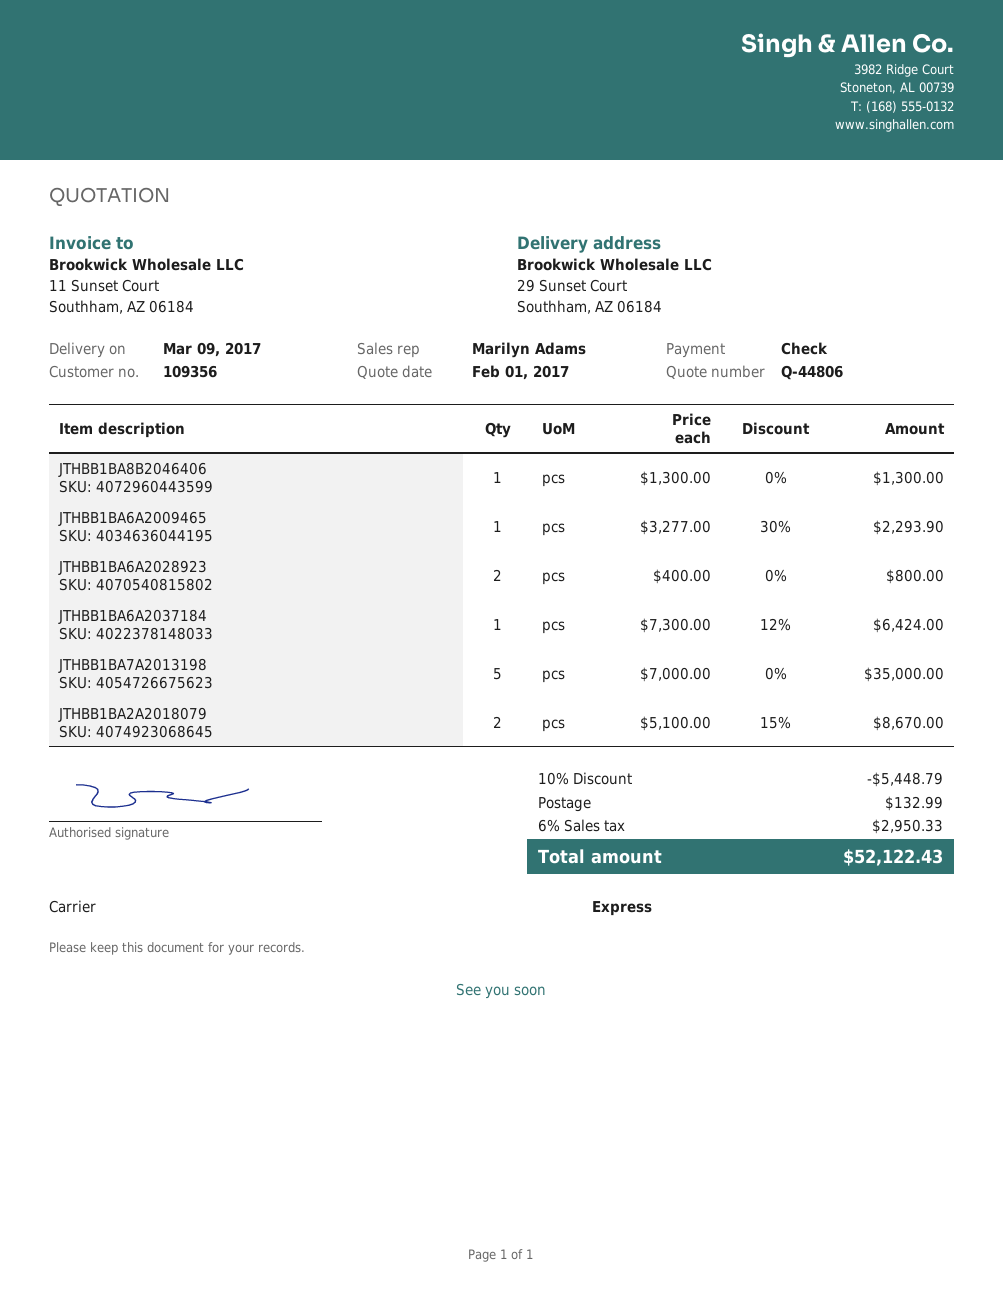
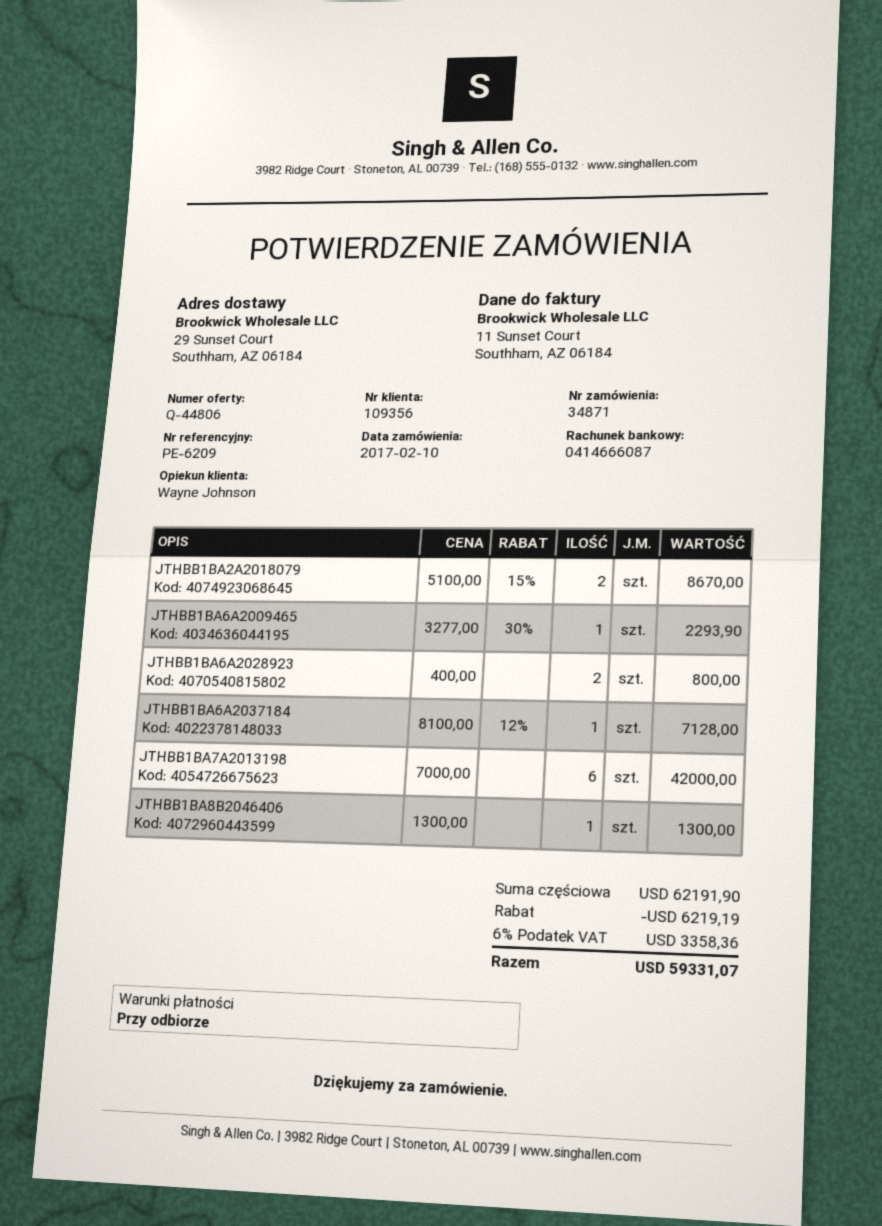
sales rep: Marilyn Adams -> Wayne Johnson
JTHBB1BA6A2037184: 1 x 7300.00 - 12% = 6424.00 -> 1 x 8100.00 - 12% = 7128.00
JTHBB1BA7A2013198: 5 x 7000.00 = 35000.00 -> 6 x 7000.00 = 42000.00
discount: 5448.79 -> 6219.19
shipping: 132.99 -> none
tax: 6% = 2950.33 -> 6% = 3358.36
total: 52122.43 -> 59331.07

